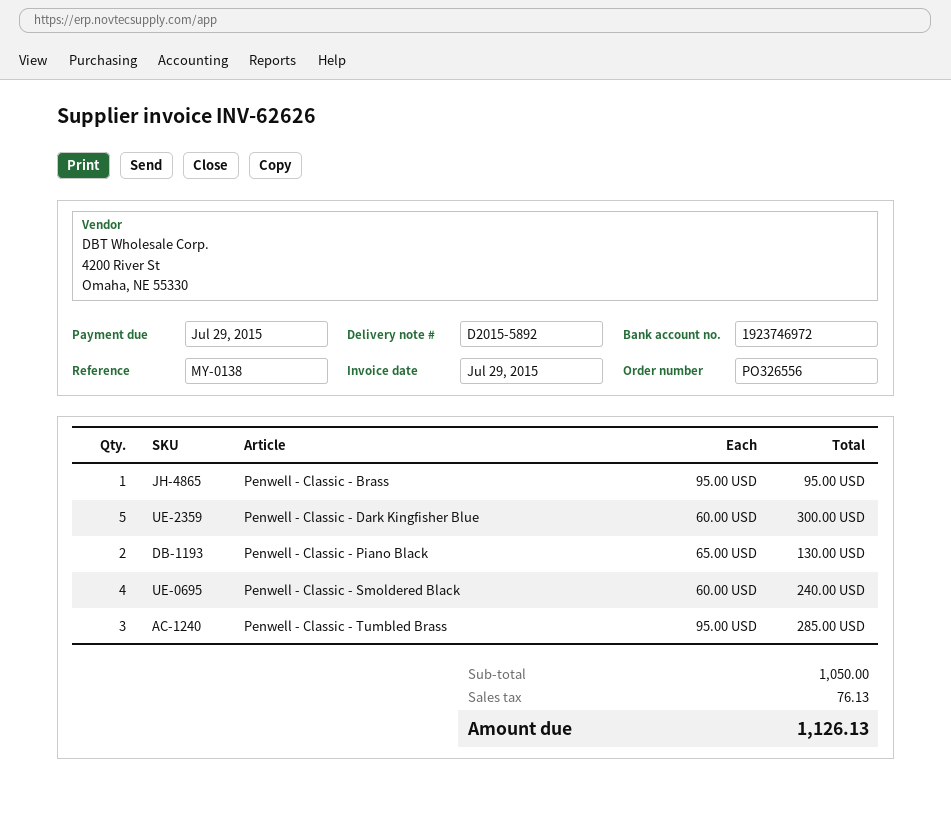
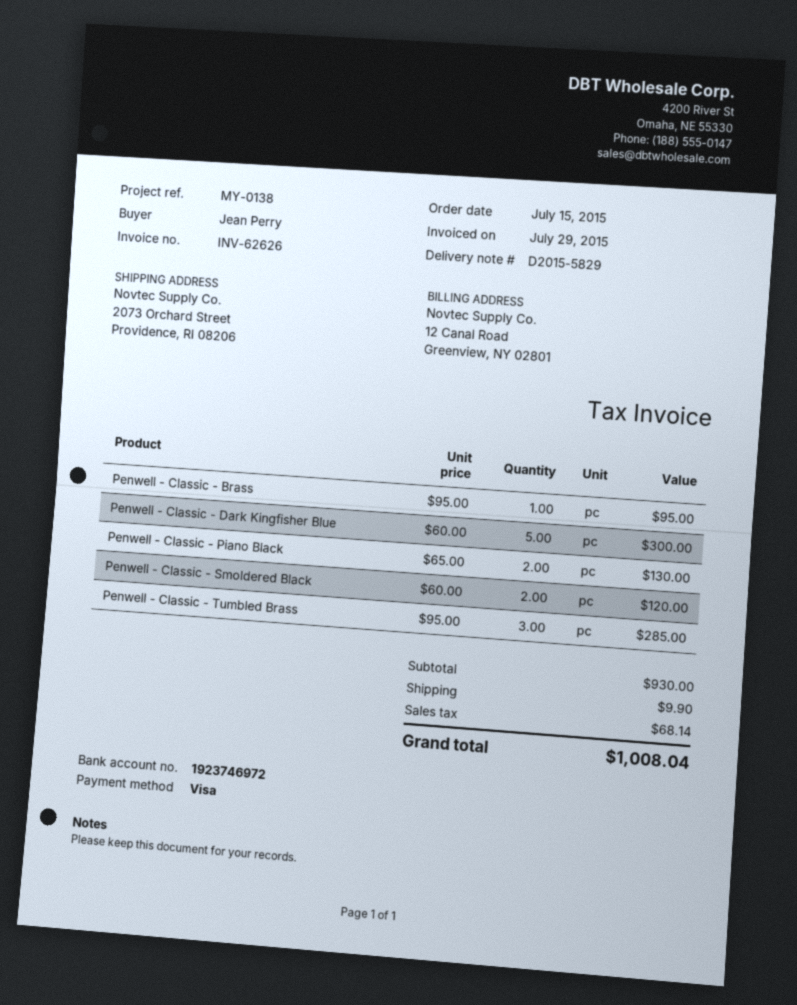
delivery note number: D2015-5892 -> D2015-5829
Penwell - Classic - Smoldered Black: 4 x 60.00 = 240.00 -> 2 x 60.00 = 120.00
subtotal: 1050.00 -> 930.00
shipping: none -> 9.90
tax: 76.13 -> 68.14
total: 1126.13 -> 1008.04

